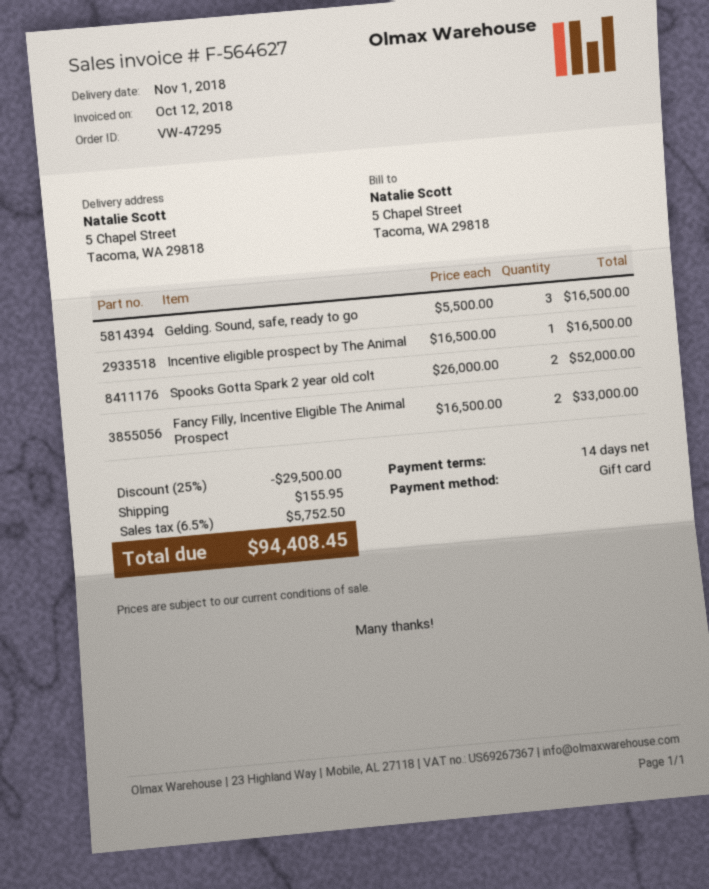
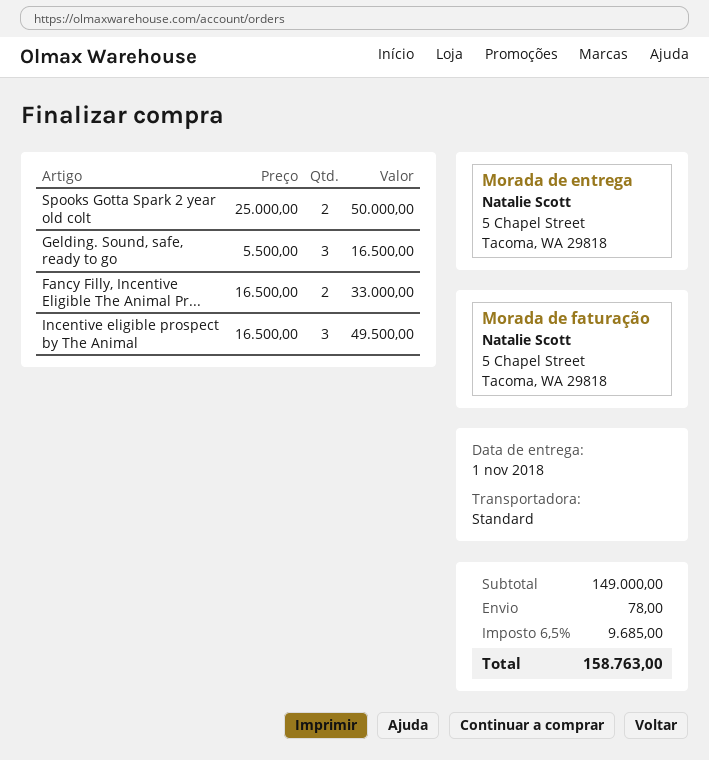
Incentive eligible prospect by The Animal: 1 x 16500.00 = 16500.00 -> 3 x 16500.00 = 49500.00
Spooks Gotta Spark 2 year old colt: 2 x 26000.00 = 52000.00 -> 2 x 25000.00 = 50000.00
discount: 25% = 29500.00 -> none
shipping: 155.95 -> 78.00
tax: 6.5% = 5752.50 -> 6.5% = 9685.00
total: 94408.45 -> 158763.00

